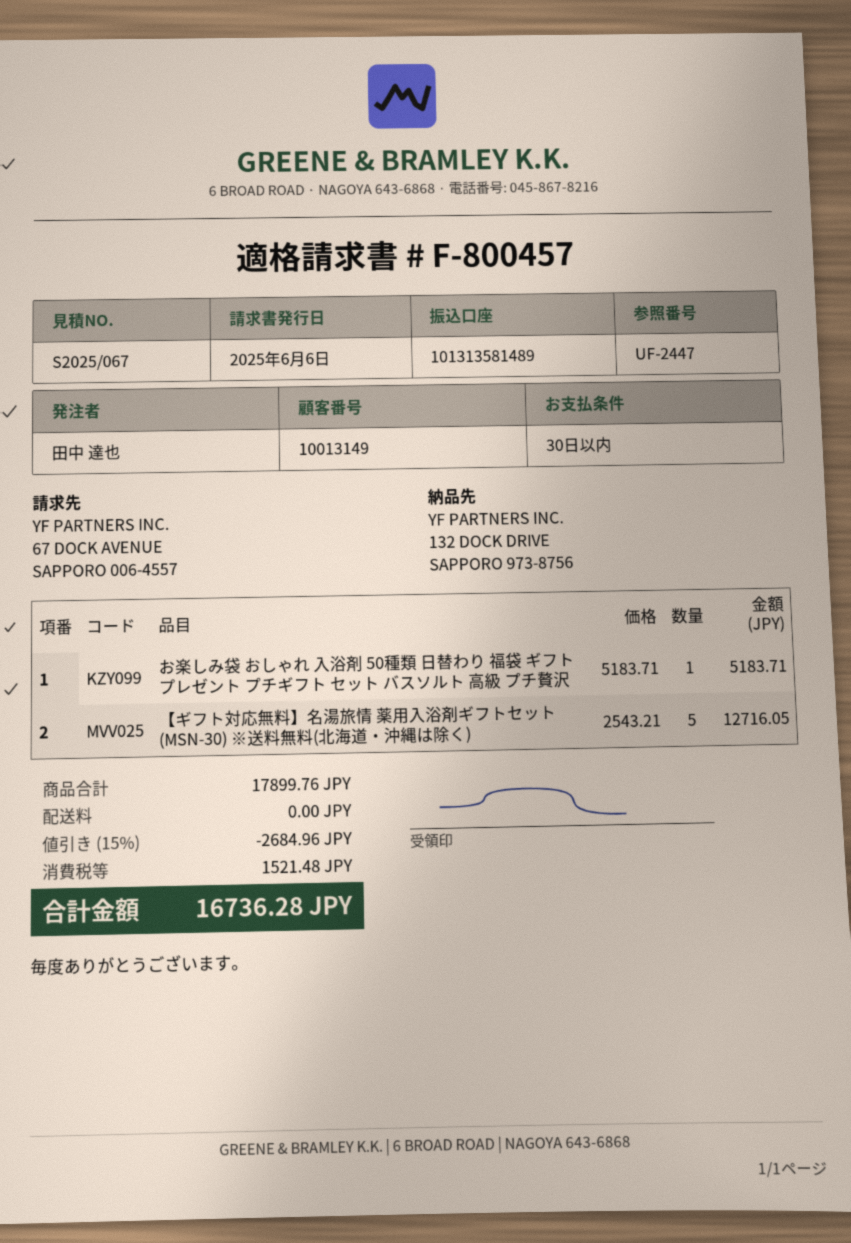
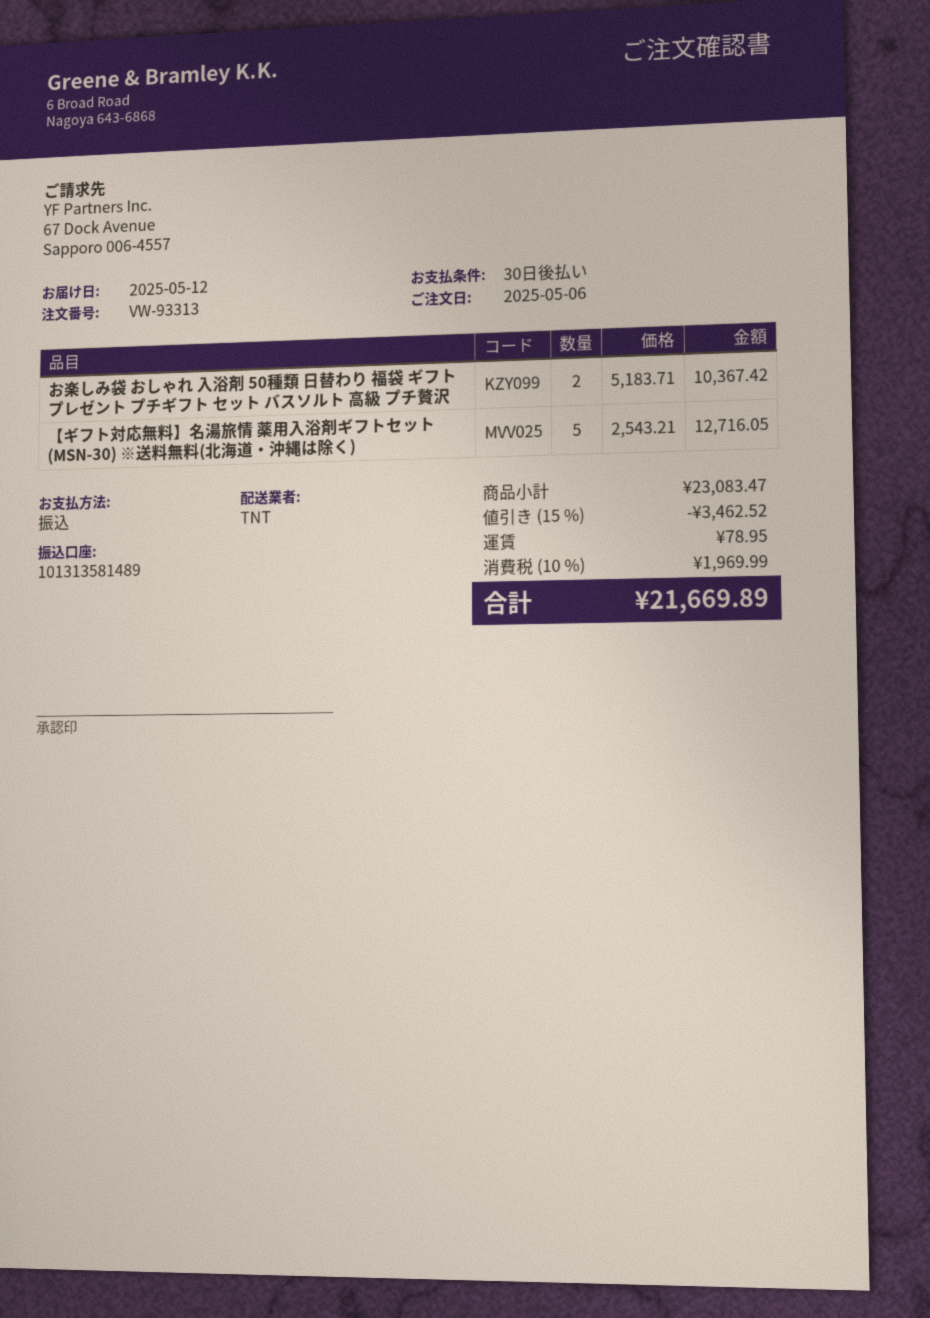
お楽しみ袋 おしゃれ 入浴剤 50種類 日替わり 福袋 ギフト プレゼント プチギフト セット バスソルト 高級 プチ贅沢: 1 x 5183.71 = 5183.71 -> 2 x 5183.71 = 10367.42
subtotal: 17899.76 -> 23083.47
discount: 15% = 2684.96 -> 15% = 3462.52
shipping: 0.00 -> 78.95
tax: 1521.48 -> 1969.99
total: 16736.28 -> 21669.89

